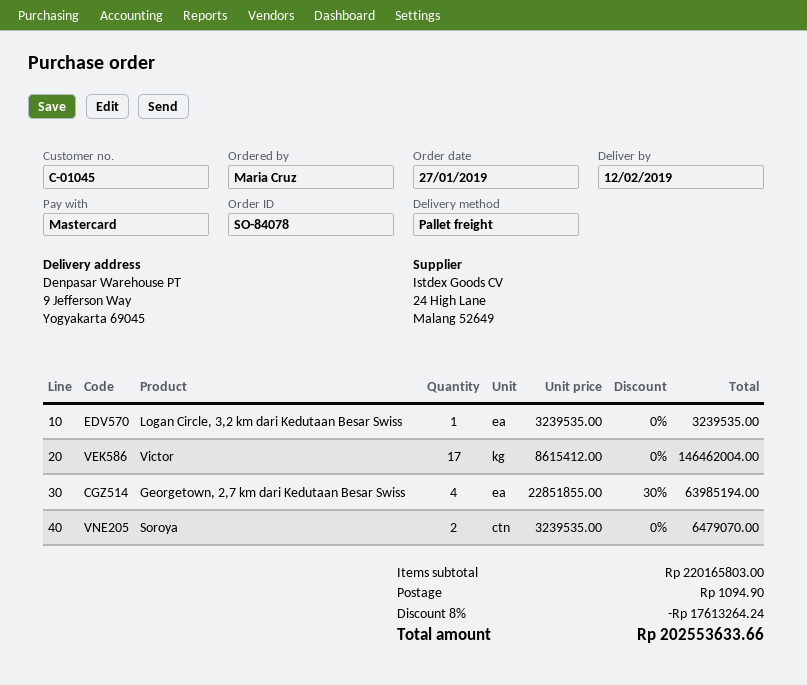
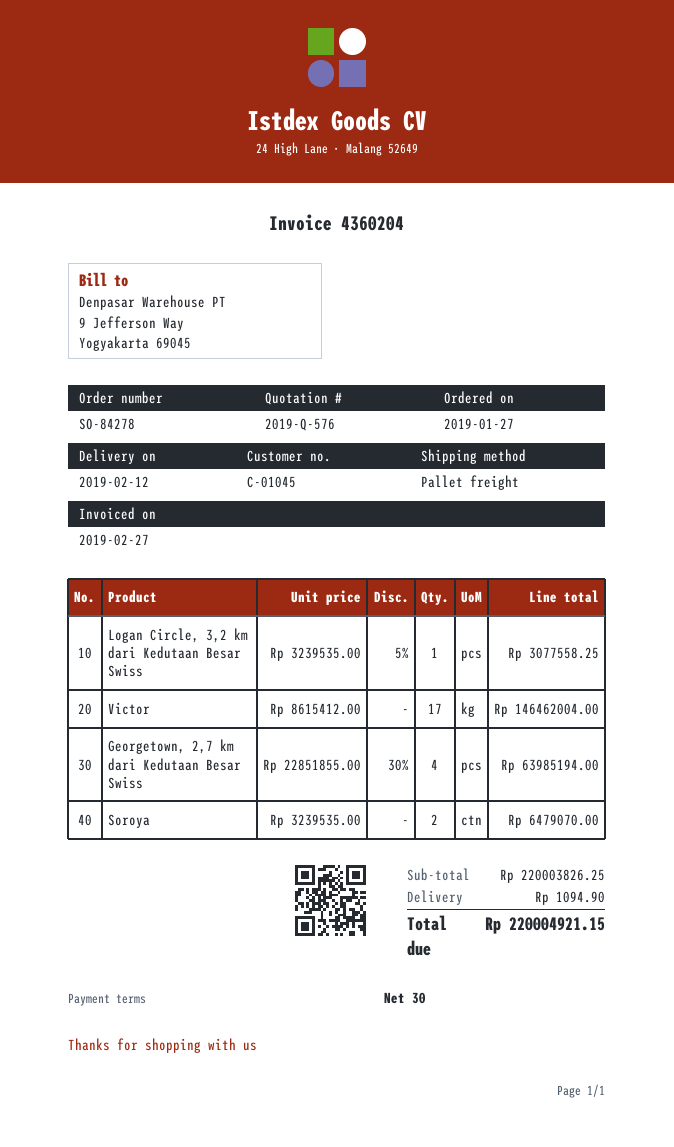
order number: SO-84078 -> SO-84278
Logan Circle, 3,2 km dari Kedutaan Besar Swiss: 1 x 3239535.00 = 3239535.00 -> 1 x 3239535.00 - 5% = 3077558.25
subtotal: 220165803.00 -> 220003826.25
discount: 8% = 17613264.24 -> none
total: 202553633.66 -> 220004921.15

